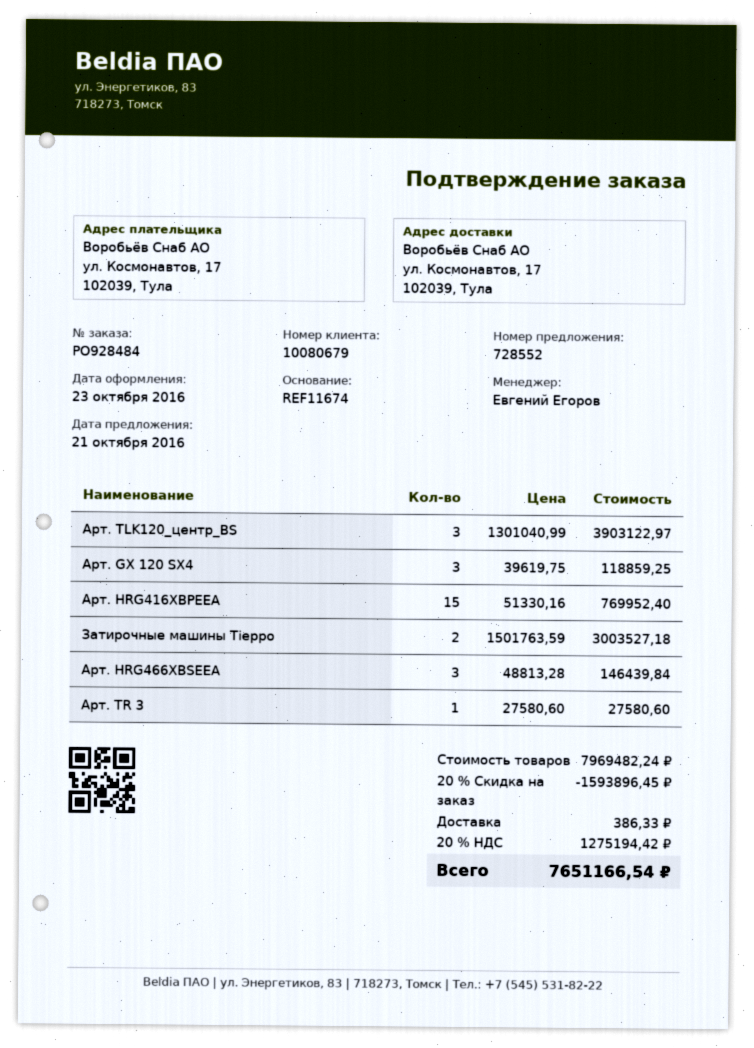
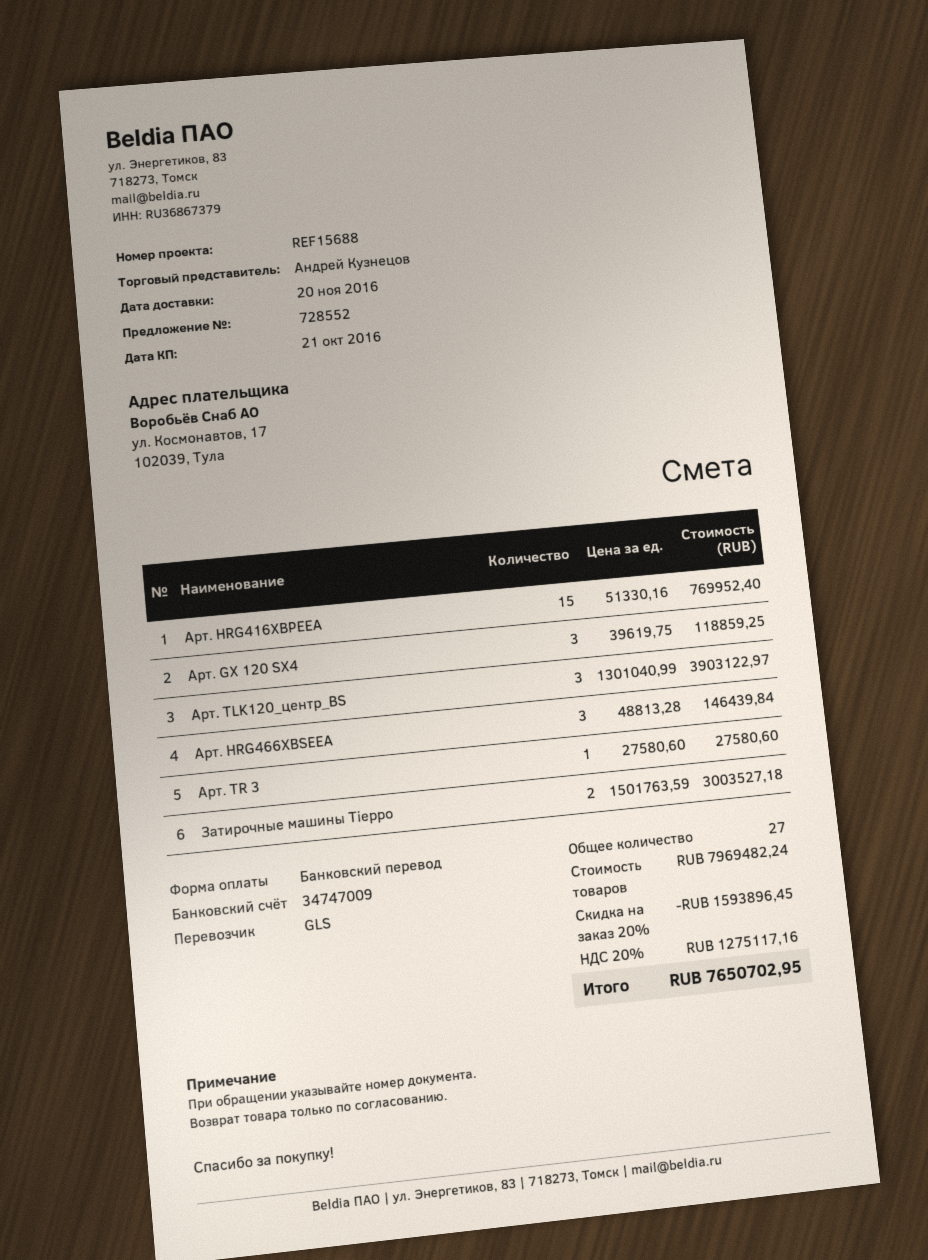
reference: REF11674 -> REF15688
sales rep: Евгений Егоров -> Андрей Кузнецов
shipping: 386.33 -> none
tax: 20% = 1275194.42 -> 20% = 1275117.16
total: 7651166.54 -> 7650702.95

